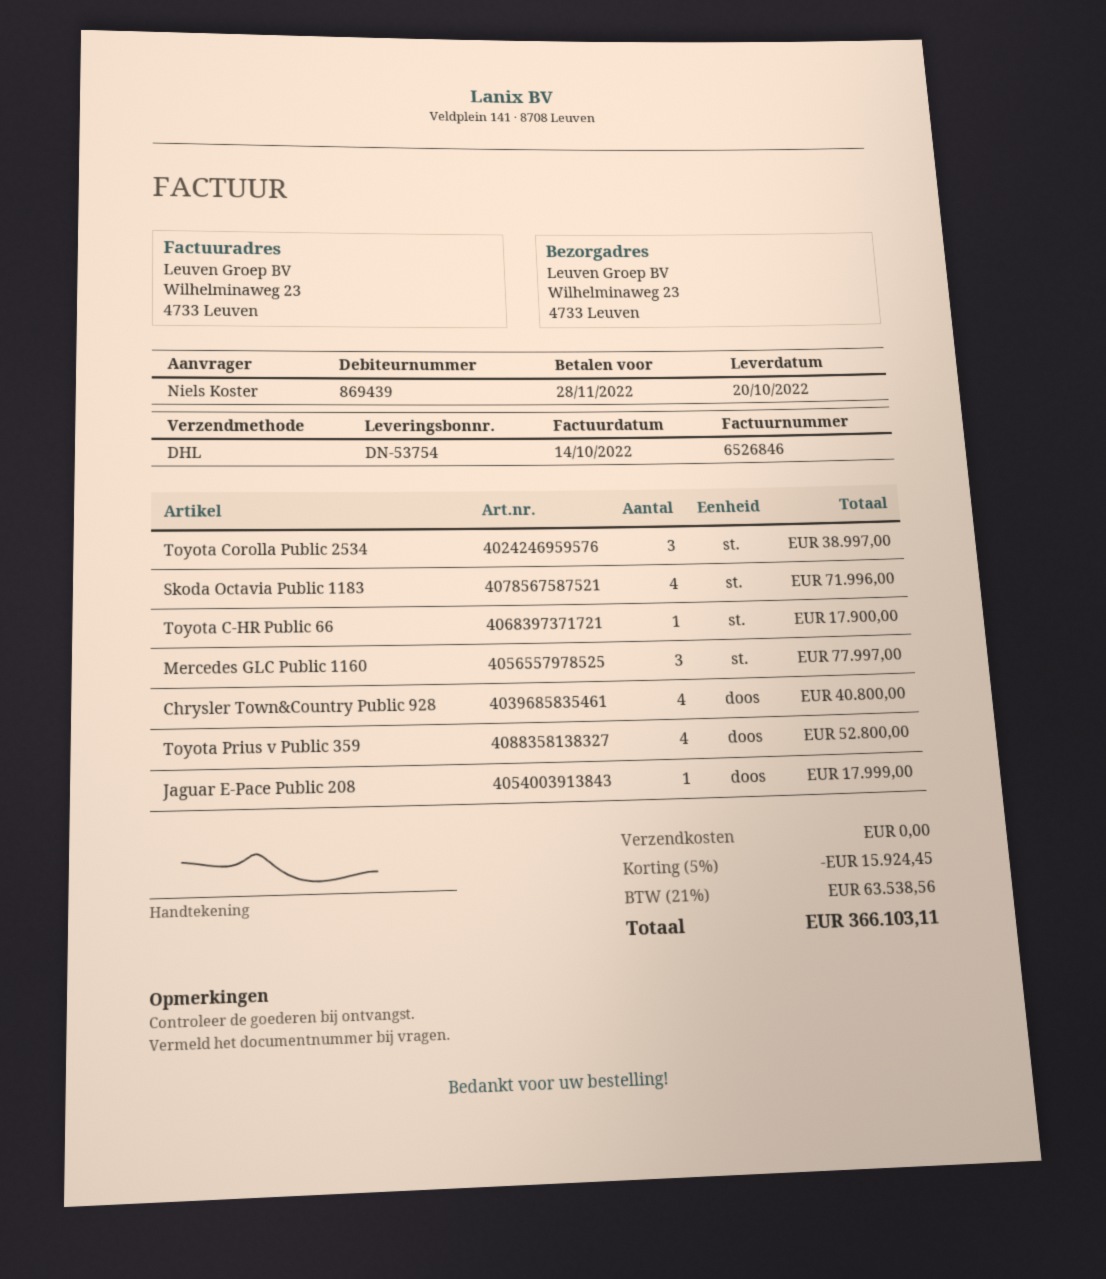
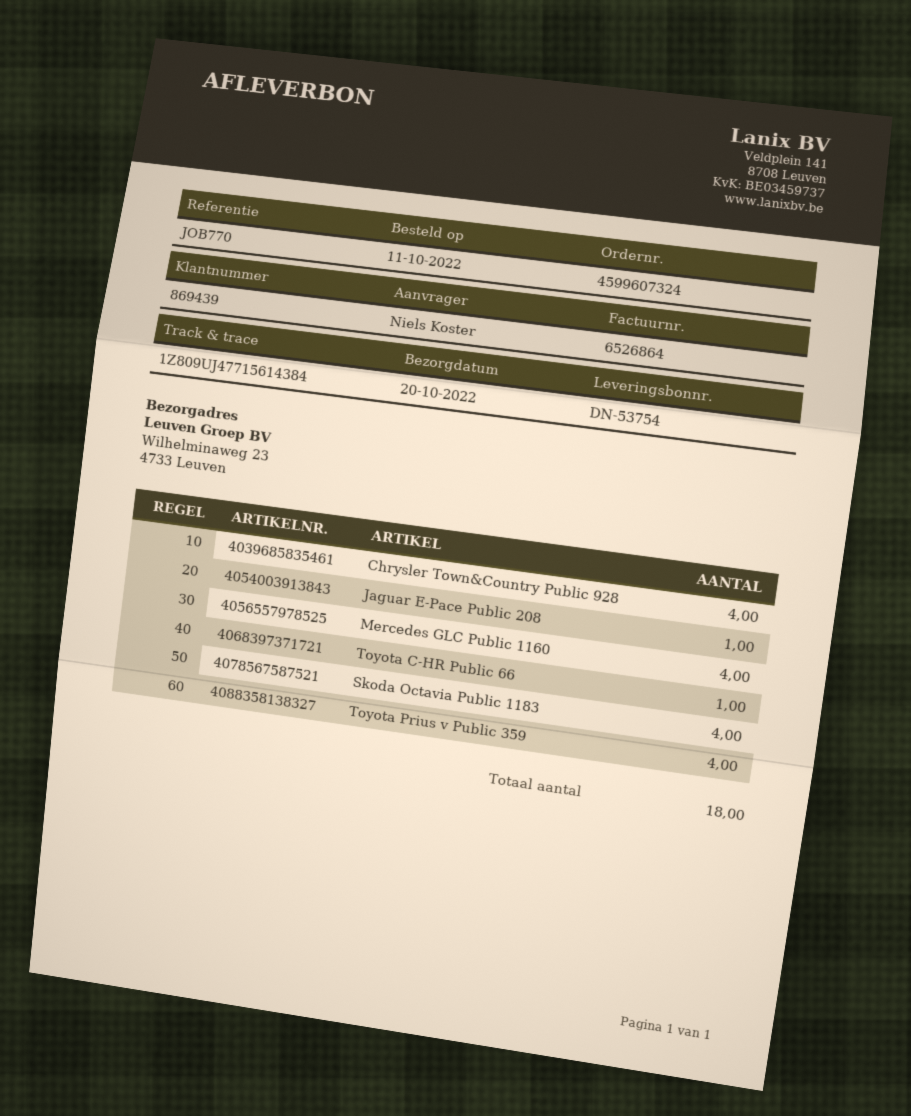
invoice number: 6526846 -> 6526864
Toyota Corolla Public 2534: 3 -> none
Mercedes GLC Public 1160: 3 -> 4

